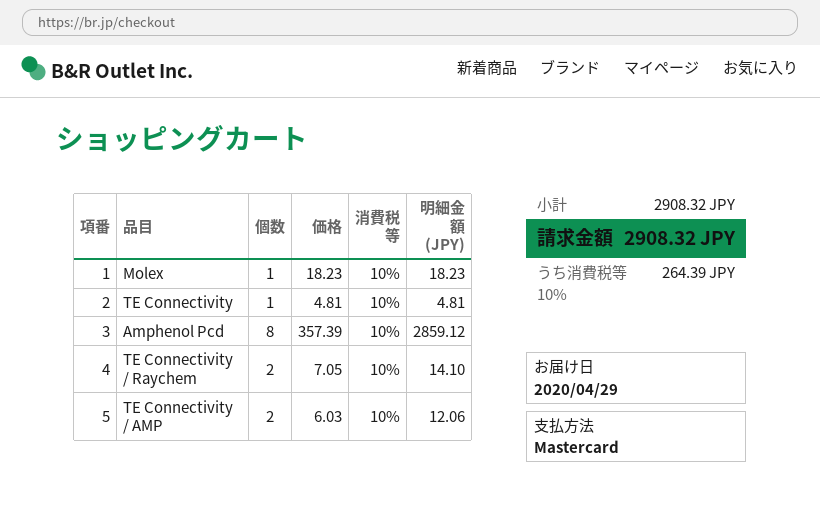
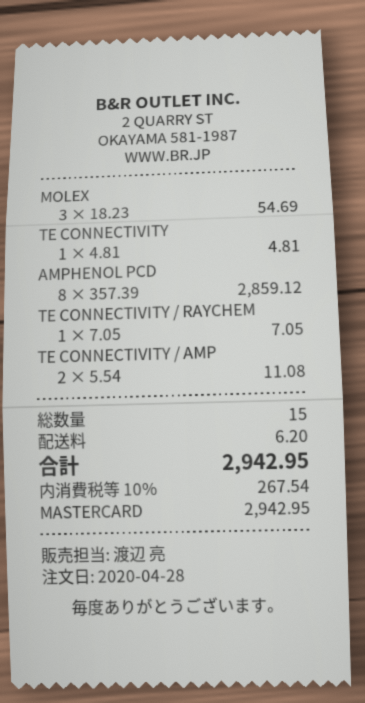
Molex: 1 x 18.23 = 18.23 -> 3 x 18.23 = 54.69
TE Connectivity / Raychem: 2 x 7.05 = 14.10 -> 1 x 7.05 = 7.05
TE Connectivity / AMP: 2 x 6.03 = 12.06 -> 2 x 5.54 = 11.08
shipping: none -> 6.20
tax: 10% = 264.39 -> 10% = 267.54
total: 2908.32 -> 2942.95

